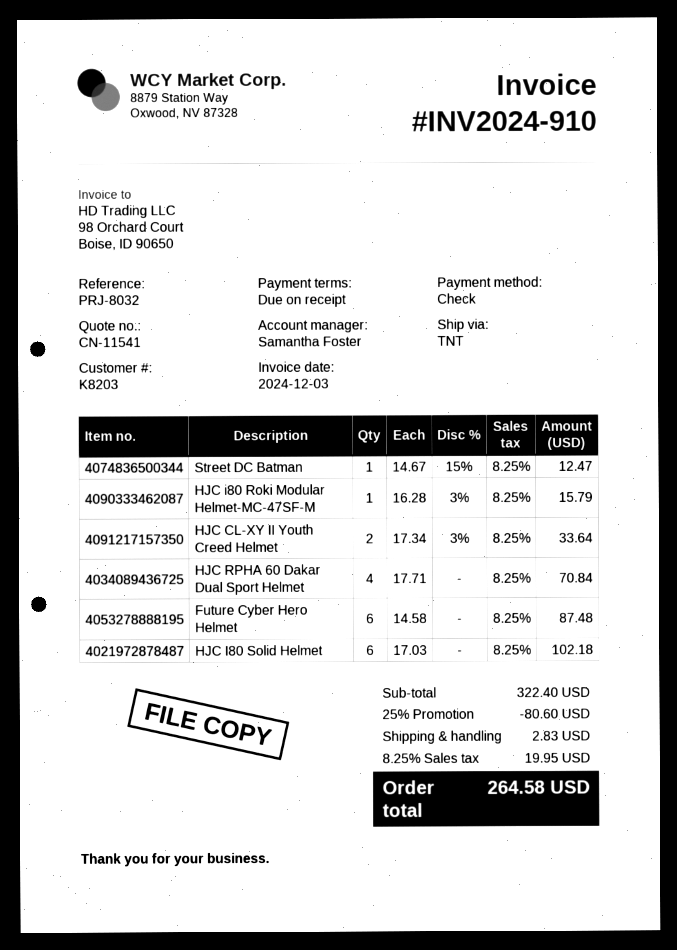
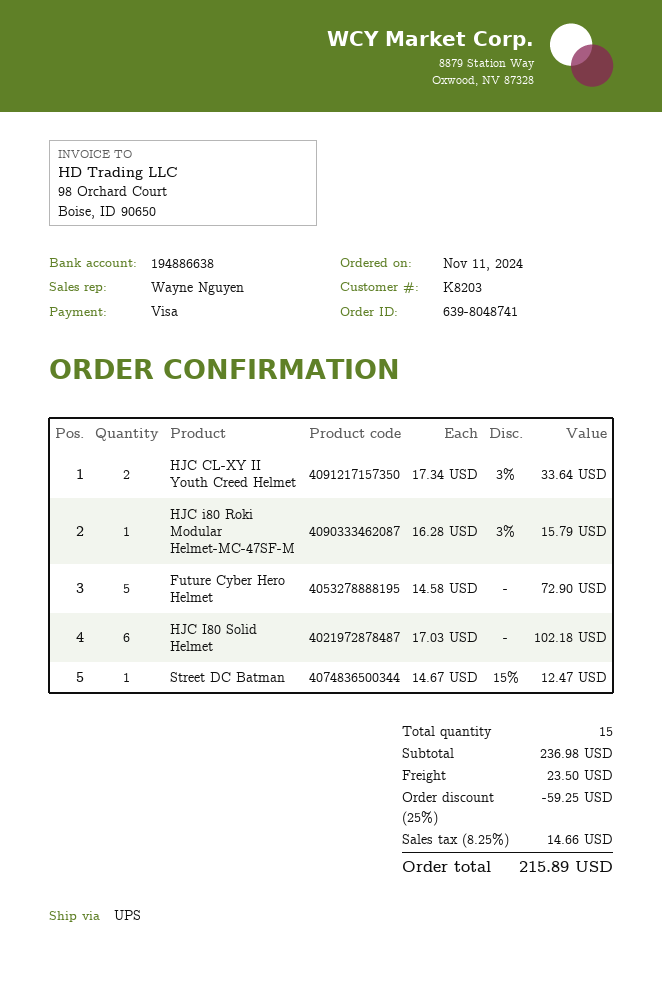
sales rep: Samantha Foster -> Wayne Nguyen
payment method: cheque -> Visa
shipping method: TNT -> UPS
HJC RPHA 60 Dakar Dual Sport Helmet: 4 x 17.71 = 70.84 -> none
Future Cyber Hero Helmet: 6 x 14.58 = 87.48 -> 5 x 14.58 = 72.90
subtotal: 322.40 -> 236.98
discount: 25% = 80.60 -> 25% = 59.25
shipping: 2.83 -> 23.50
tax: 8.25% = 19.95 -> 8.25% = 14.66
total: 264.58 -> 215.89

